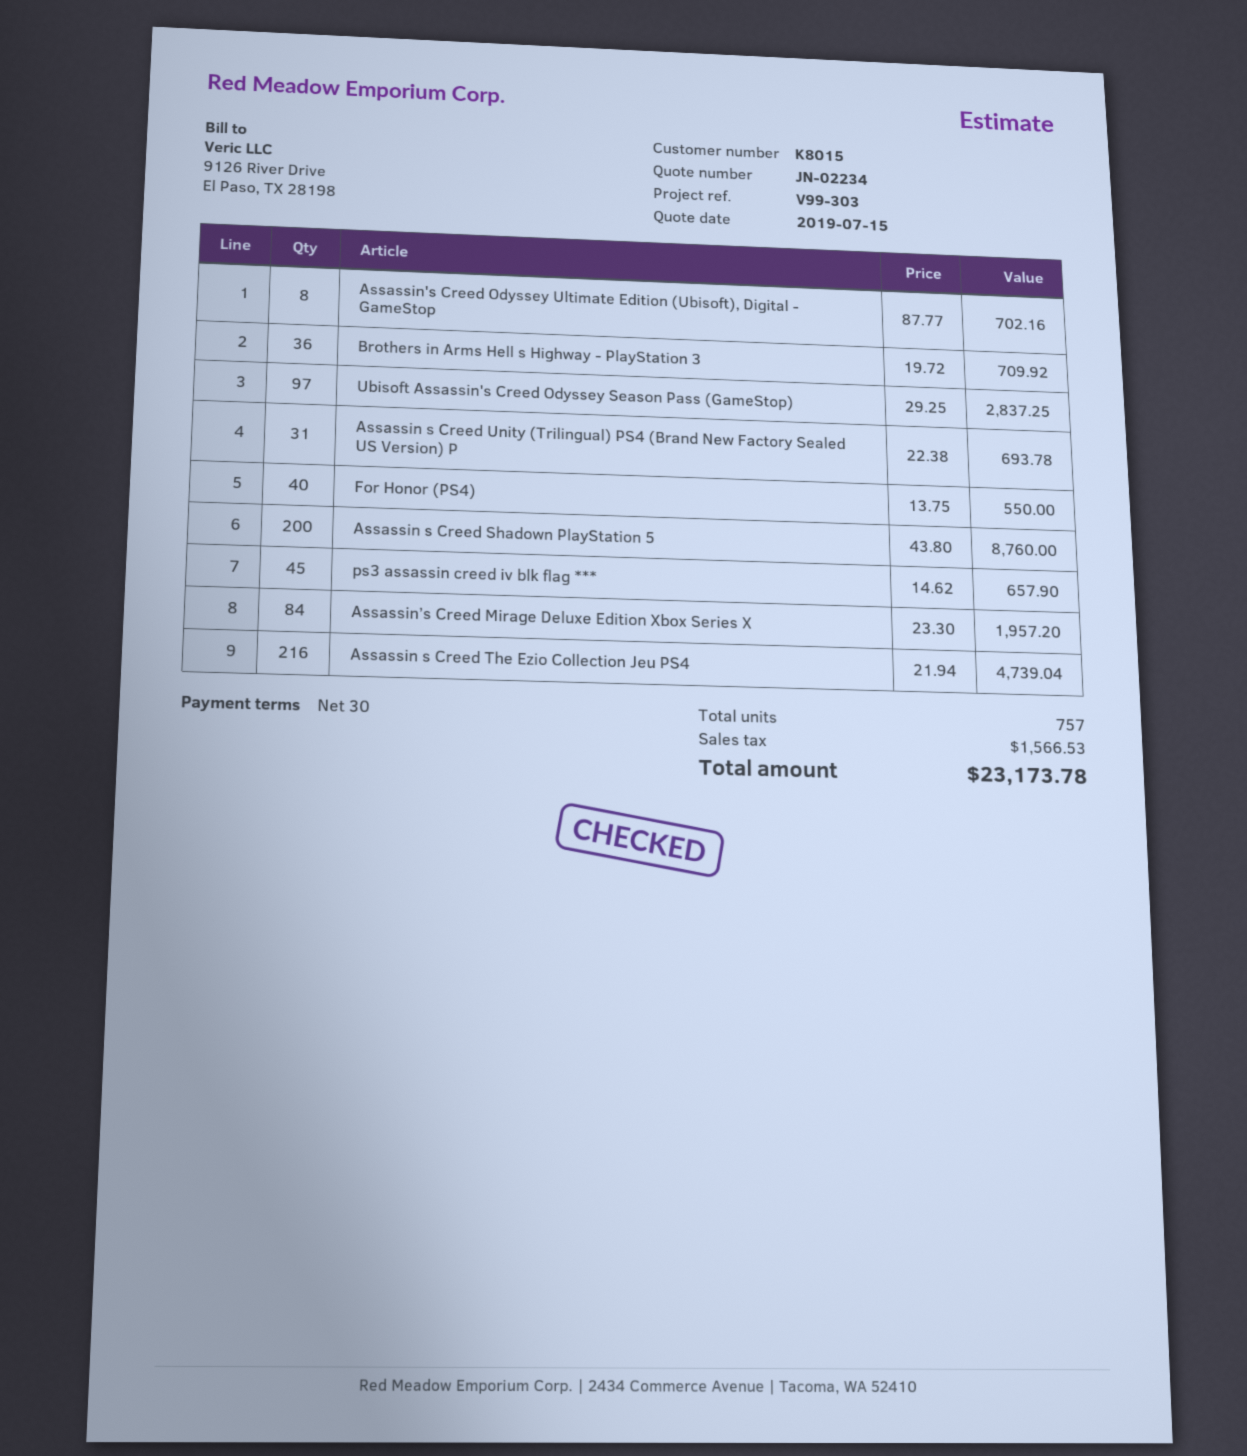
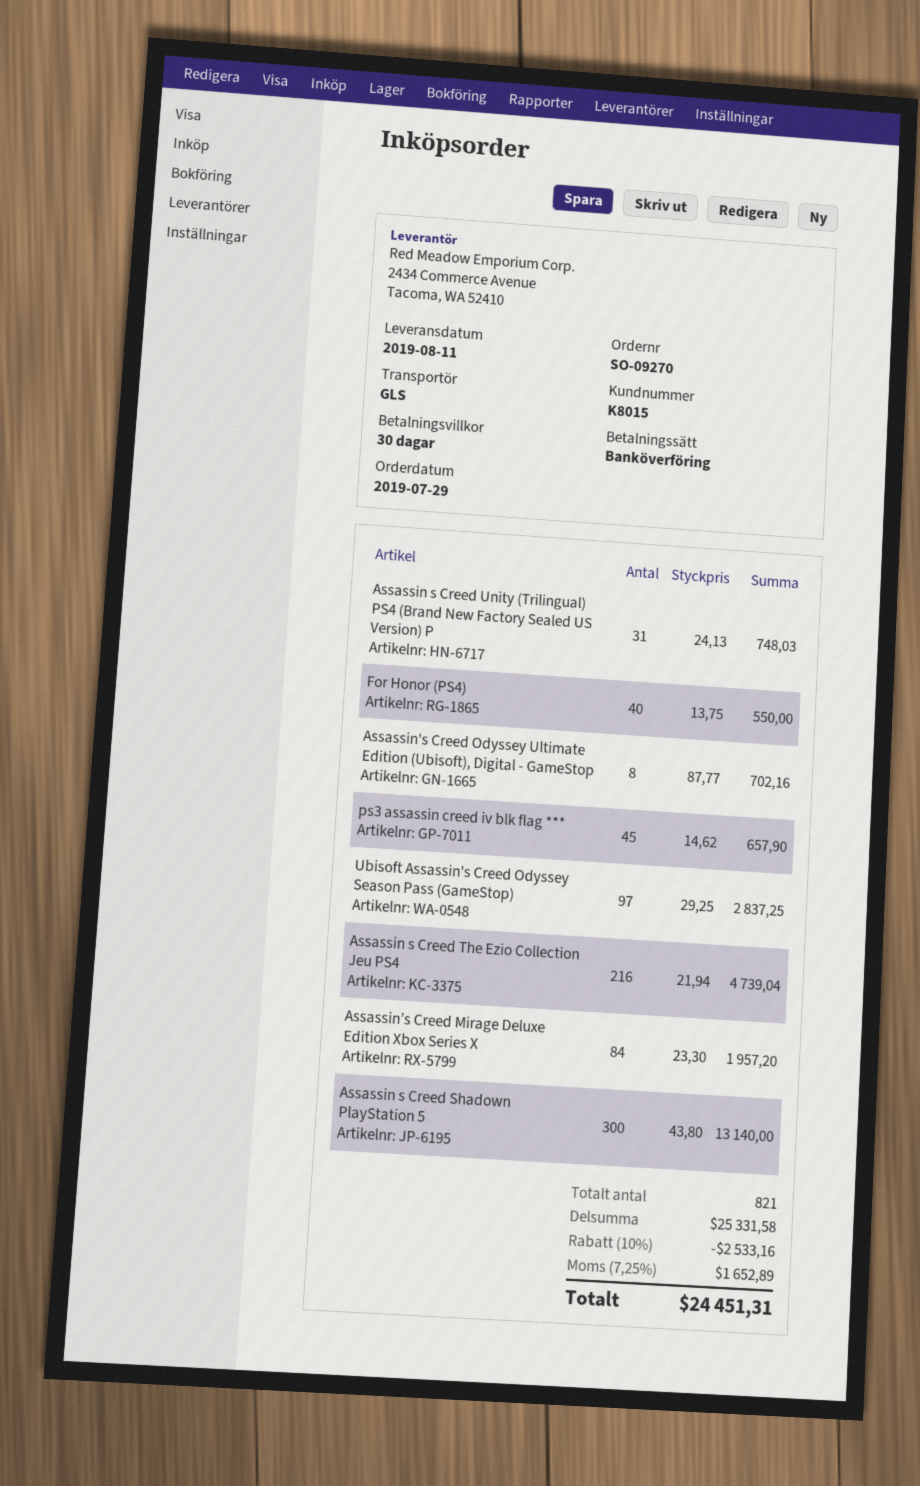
Brothers in Arms Hell s Highway - PlayStation 3: 36 x 19.72 = 709.92 -> none
Assassin s Creed Unity (Trilingual) PS4 (Brand New Factory Sealed US Version) P: 31 x 22.38 = 693.78 -> 31 x 24.13 = 748.03
Assassin s Creed Shadown PlayStation 5: 200 x 43.80 = 8760.00 -> 300 x 43.80 = 13140.00
total quantity: 757 -> 821
discount: none -> 10% = 2533.16
tax: 1566.53 -> 1652.89
total: 23173.78 -> 24451.31

